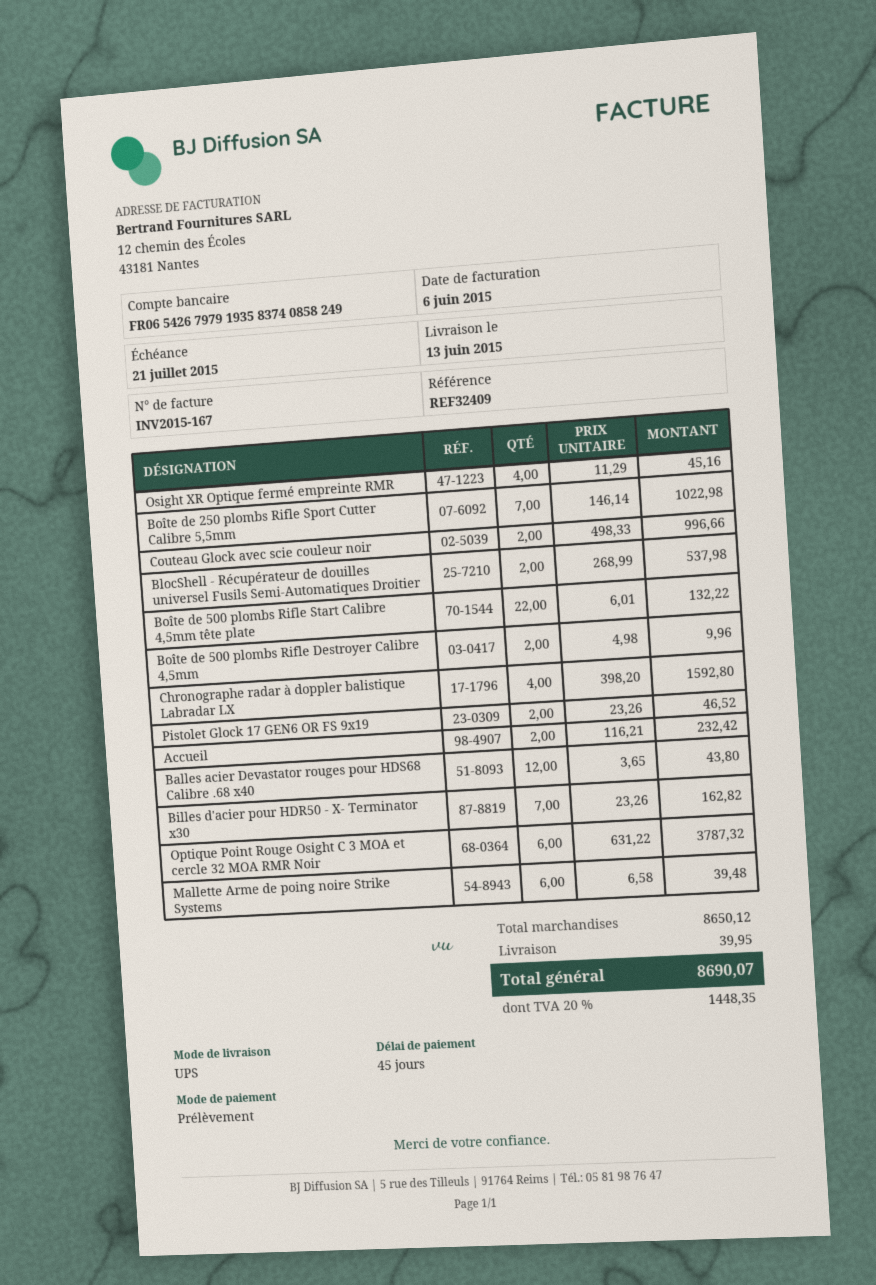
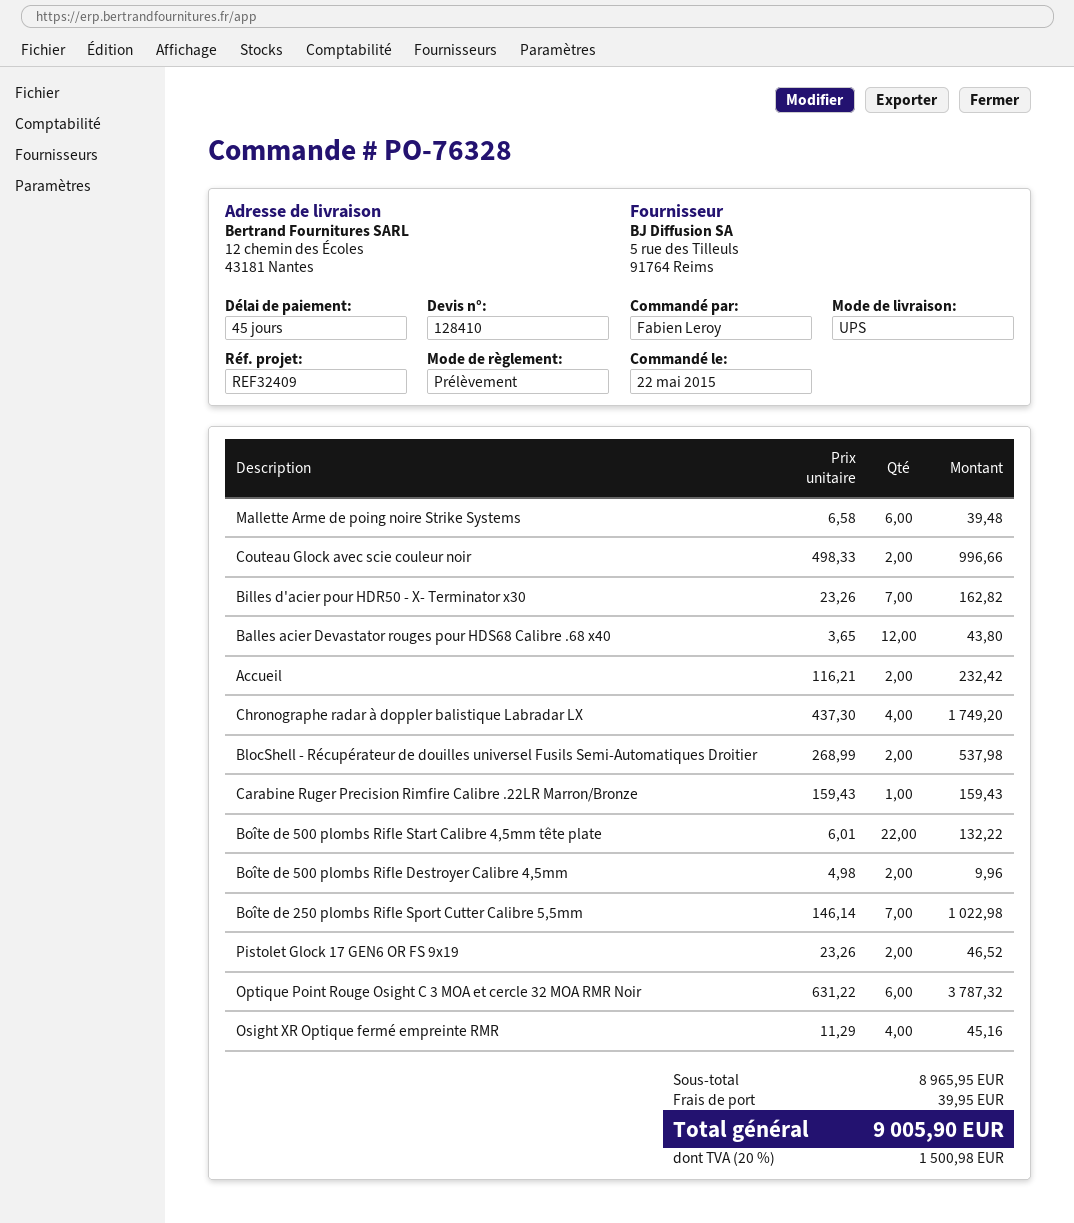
Chronographe radar à doppler balistique Labradar LX: 4 x 398.20 = 1592.80 -> 4 x 437.30 = 1749.20
Carabine Ruger Precision Rimfire Calibre .22LR Marron/Bronze: none -> 1 x 159.43 = 159.43
subtotal: 8650.12 -> 8965.95
tax: 20% = 1448.35 -> 20% = 1500.98
total: 8690.07 -> 9005.90

